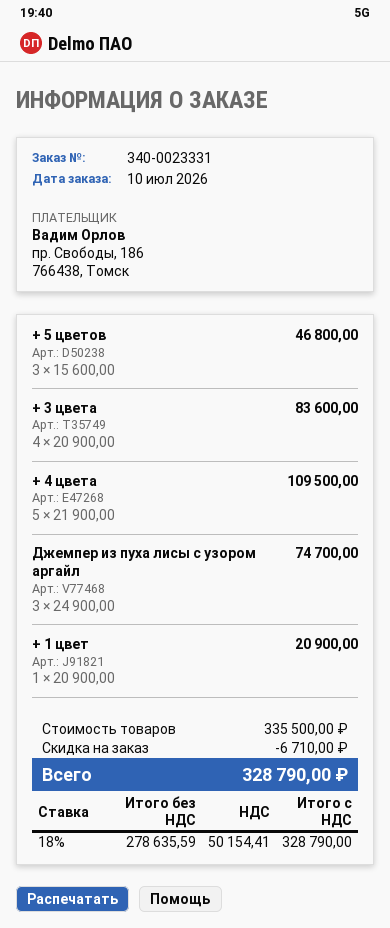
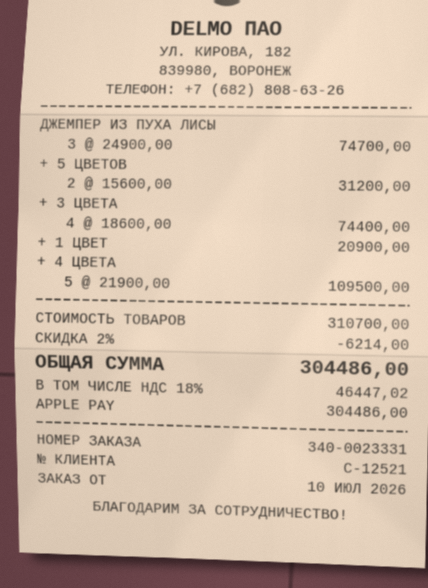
+ 5 цветов: 3 x 15600.00 = 46800.00 -> 2 x 15600.00 = 31200.00
+ 3 цвета: 4 x 20900.00 = 83600.00 -> 4 x 18600.00 = 74400.00
subtotal: 335500.00 -> 310700.00
discount: 6710.00 -> 6214.00
tax: 18% = 50154.41 -> 18% = 46447.02
total: 328790.00 -> 304486.00

